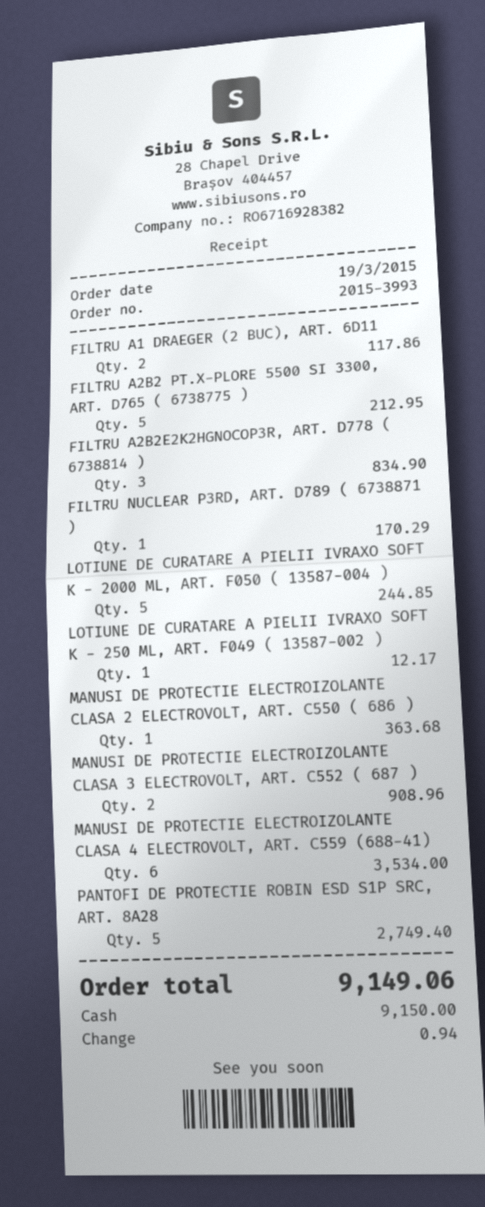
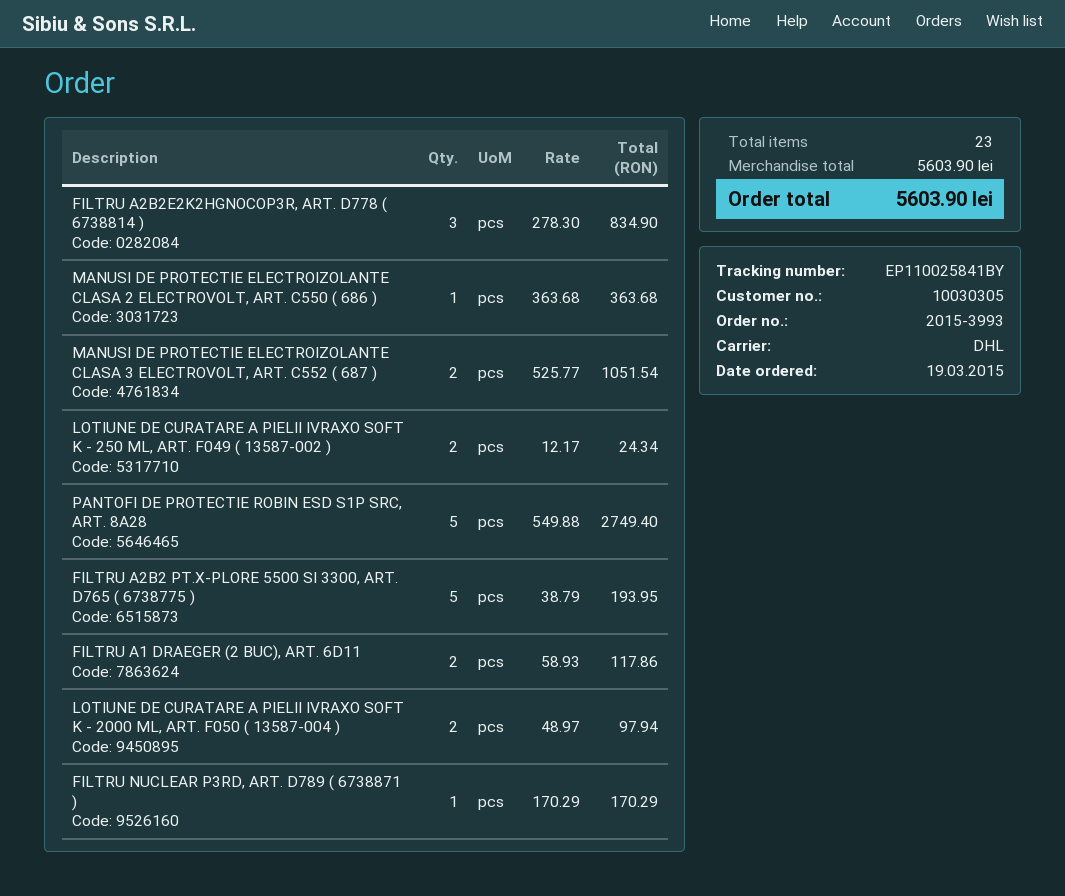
FILTRU A2B2 PT.X-PLORE 5500 SI 3300, ART. D765 ( 6738775 ): 5 for 212.95 -> 5 for 193.95
LOTIUNE DE CURATARE A PIELII IVRAXO SOFT K - 2000 ML, ART. F050 ( 13587-004 ): 5 for 244.85 -> 2 for 97.94
LOTIUNE DE CURATARE A PIELII IVRAXO SOFT K - 250 ML, ART. F049 ( 13587-002 ): 1 for 12.17 -> 2 for 24.34
MANUSI DE PROTECTIE ELECTROIZOLANTE CLASA 3 ELECTROVOLT, ART. C552 ( 687 ): 2 for 908.96 -> 2 for 1051.54
MANUSI DE PROTECTIE ELECTROIZOLANTE CLASA 4 ELECTROVOLT, ART. C559 (688-41): 6 for 3534.00 -> none
total: 9149.06 -> 5603.90

